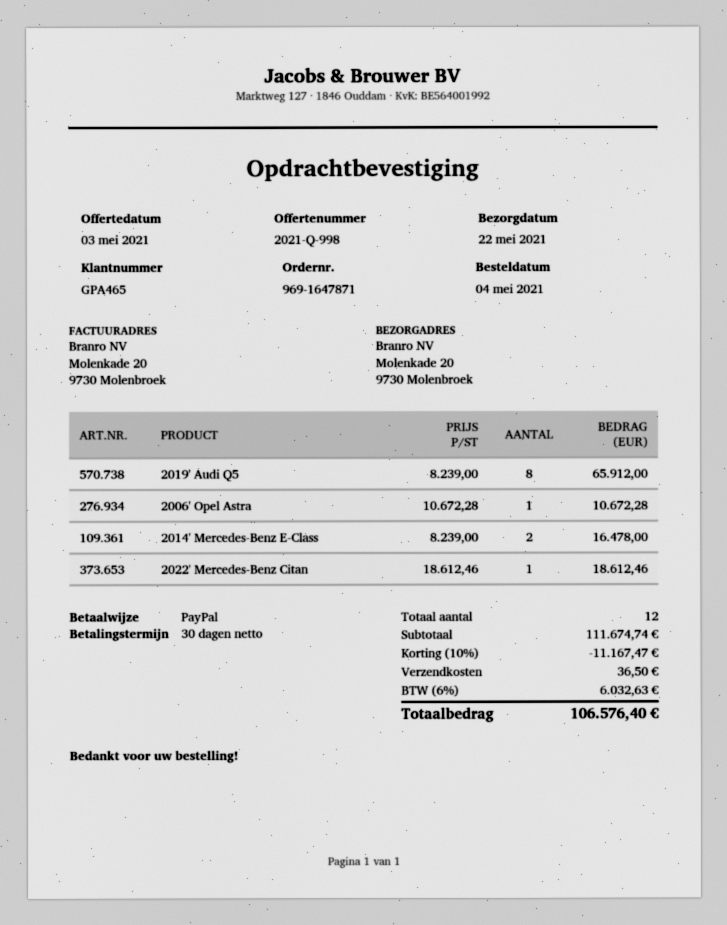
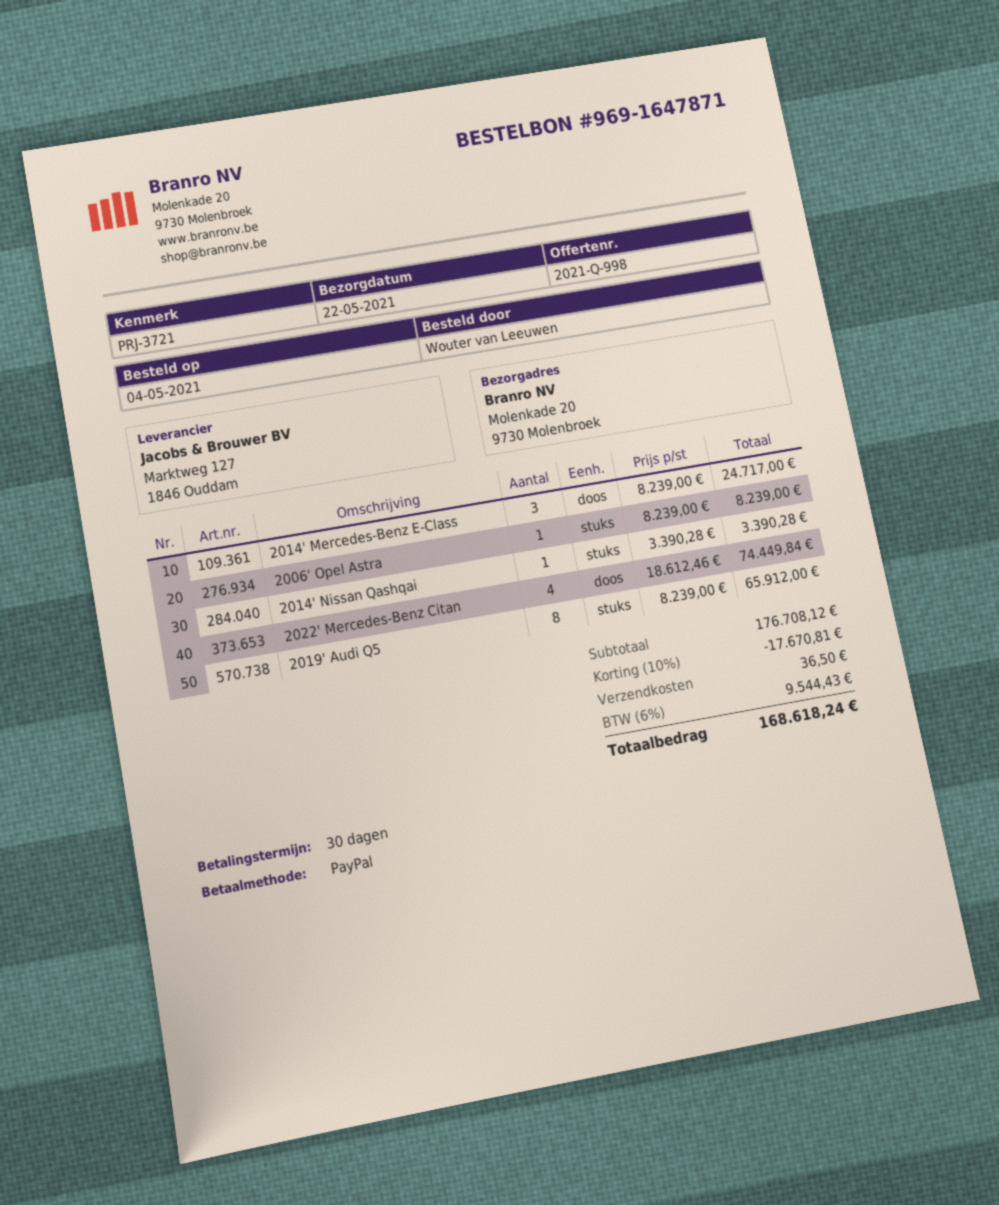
2006' Opel Astra: 1 x 10672.28 = 10672.28 -> 1 x 8239.00 = 8239.00
2014' Mercedes-Benz E-Class: 2 x 8239.00 = 16478.00 -> 3 x 8239.00 = 24717.00
2022' Mercedes-Benz Citan: 1 x 18612.46 = 18612.46 -> 4 x 18612.46 = 74449.84
2014' Nissan Qashqai: none -> 1 x 3390.28 = 3390.28
subtotal: 111674.74 -> 176708.12
discount: 10% = 11167.47 -> 10% = 17670.81
tax: 6% = 6032.63 -> 6% = 9544.43
total: 106576.40 -> 168618.24

